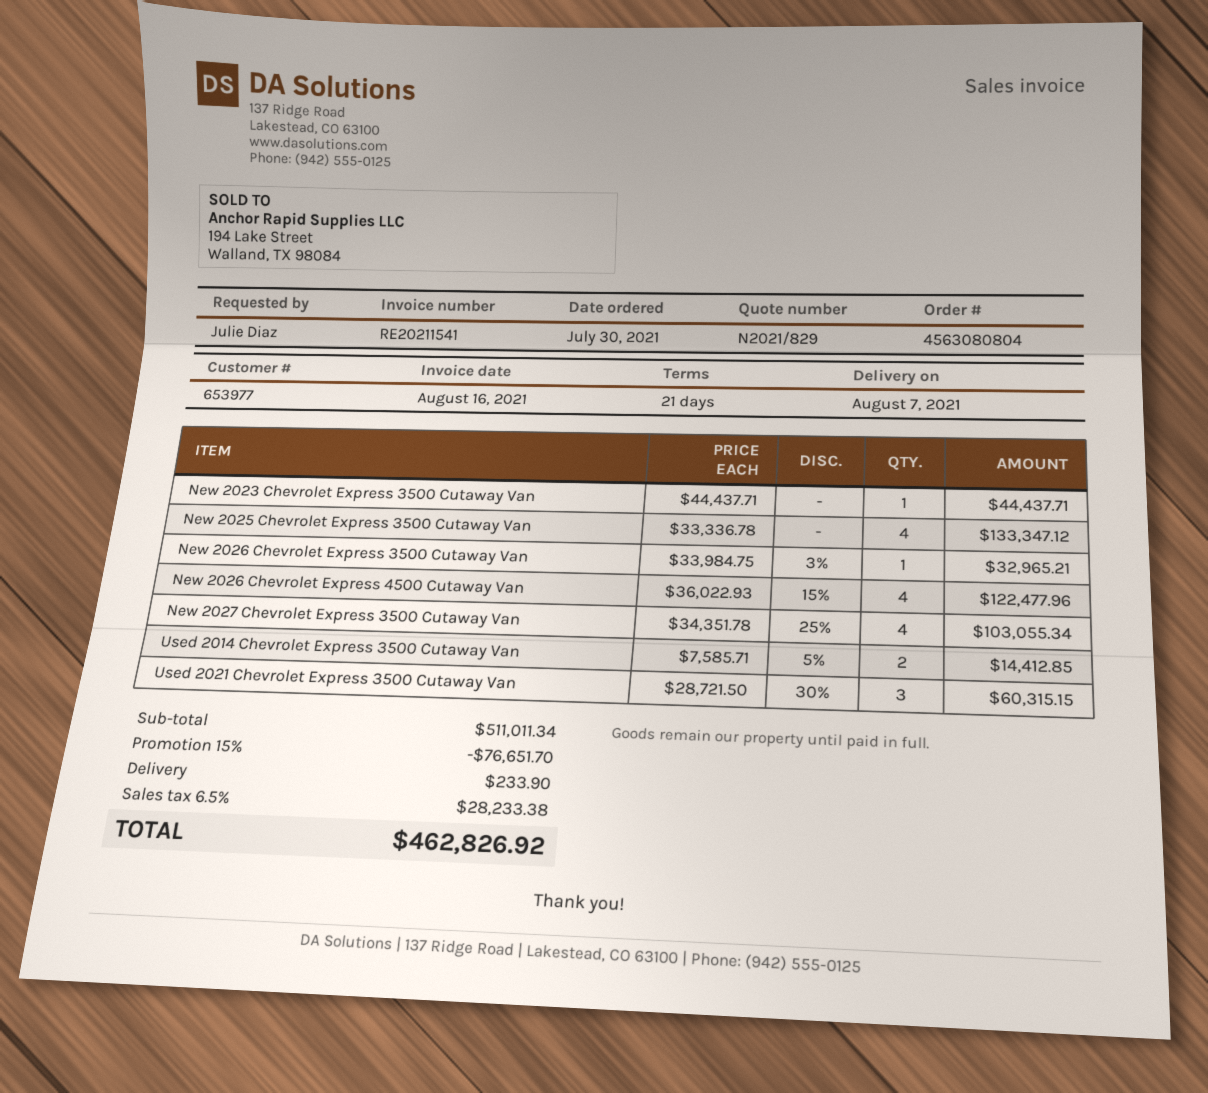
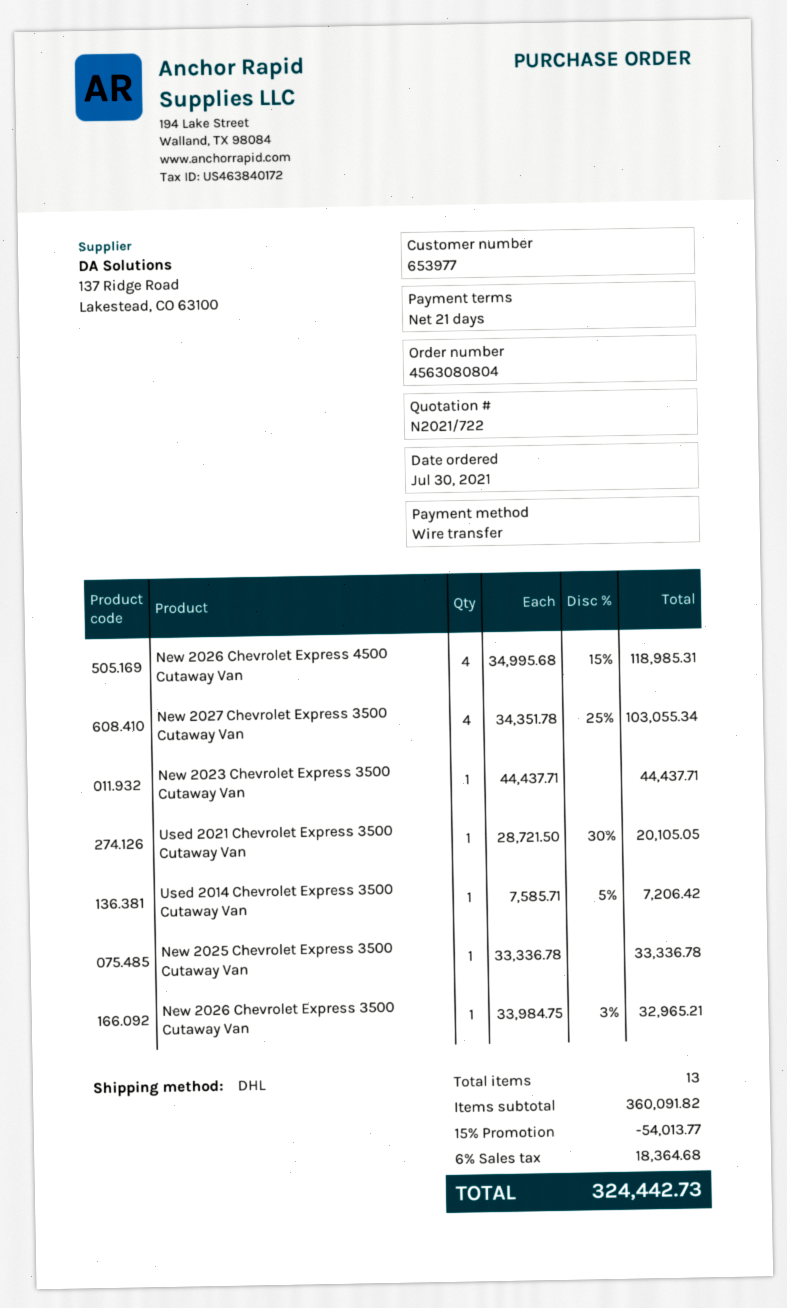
quote number: N2021/829 -> N2021/722
New 2025 Chevrolet Express 3500 Cutaway Van: 4 x 33336.78 = 133347.12 -> 1 x 33336.78 = 33336.78
New 2026 Chevrolet Express 4500 Cutaway Van: 4 x 36022.93 - 15% = 122477.96 -> 4 x 34995.68 - 15% = 118985.31
Used 2014 Chevrolet Express 3500 Cutaway Van: 2 x 7585.71 - 5% = 14412.85 -> 1 x 7585.71 - 5% = 7206.42
Used 2021 Chevrolet Express 3500 Cutaway Van: 3 x 28721.50 - 30% = 60315.15 -> 1 x 28721.50 - 30% = 20105.05
subtotal: 511011.34 -> 360091.82
discount: 15% = 76651.70 -> 15% = 54013.77
shipping: 233.90 -> none
tax: 6.5% = 28233.38 -> 6% = 18364.68
total: 462826.92 -> 324442.73

